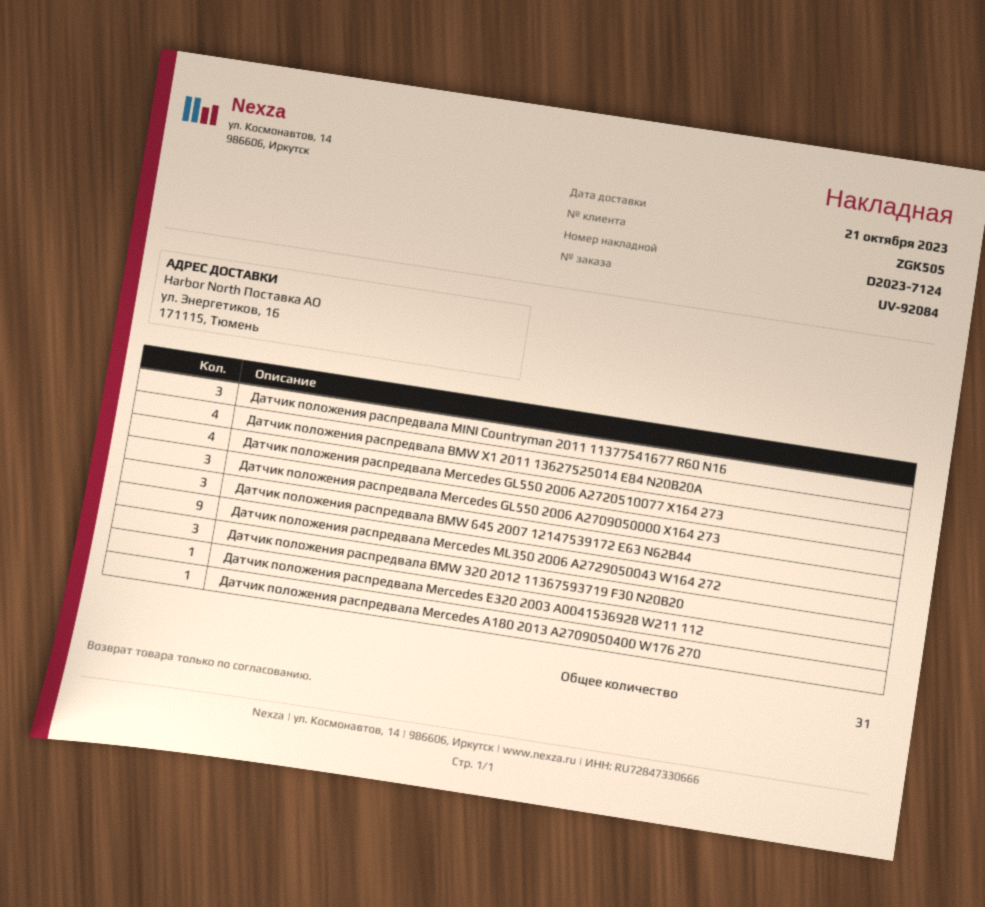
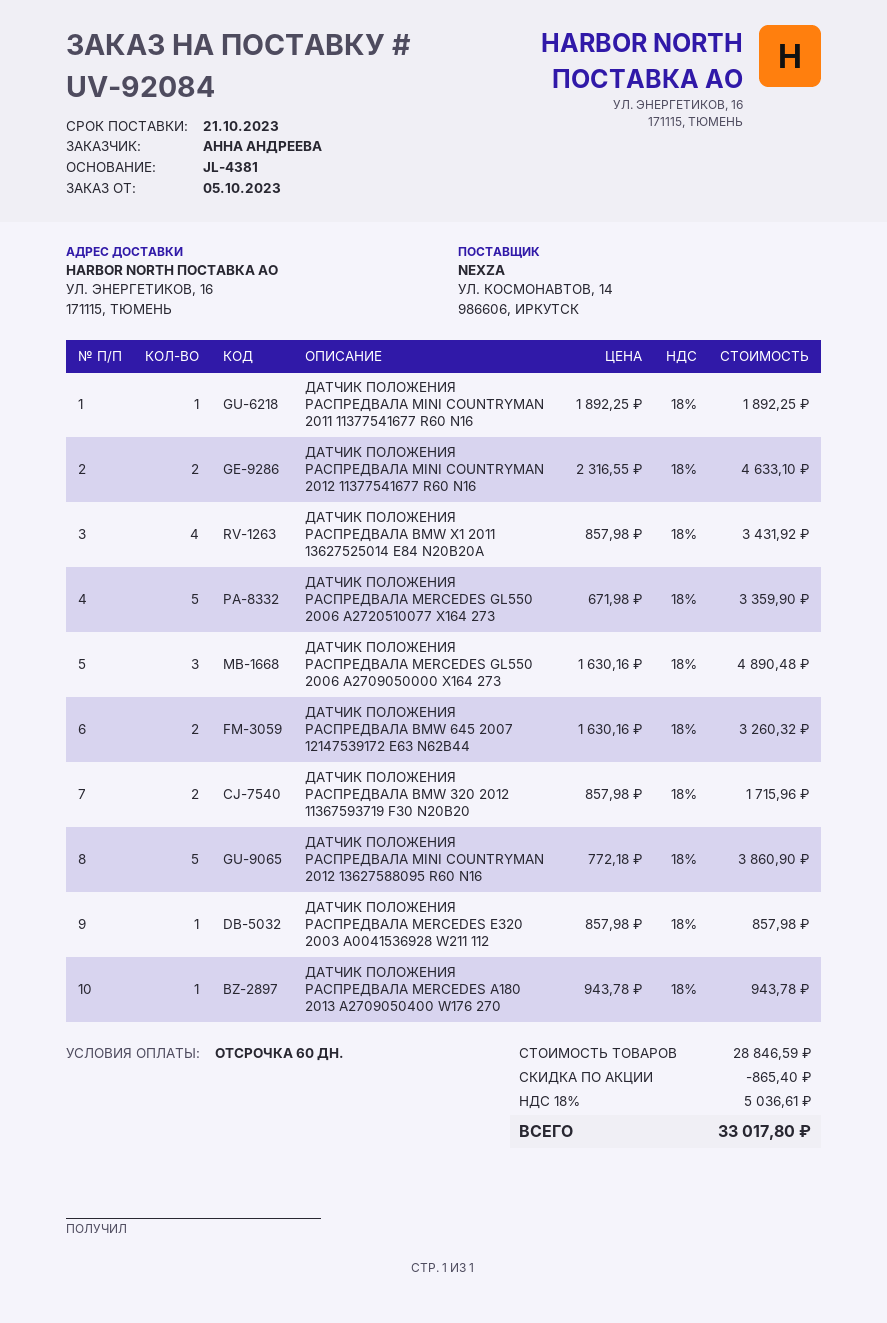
Датчик положения распредвала MINI Countryman 2011 11377541677 R60 N16: 3 -> 1
Датчик положения распредвала Mercedes GL550 2006 A2720510077 X164 273: 4 -> 5
Датчик положения распредвала BMW 645 2007 12147539172 E63 N62B44: 3 -> 2
Датчик положения распредвала Mercedes ML350 2006 A2729050043 W164 272: 9 -> none
Датчик положения распредвала BMW 320 2012 11367593719 F30 N20B20: 3 -> 2
ДАТЧИК ПОЛОЖЕНИЯ РАСПРЕДВАЛА MINI COUNTRYMAN 2012 11377541677 R60 N16: none -> 2
ДАТЧИК ПОЛОЖЕНИЯ РАСПРЕДВАЛА MINI COUNTRYMAN 2012 13627588095 R60 N16: none -> 5

